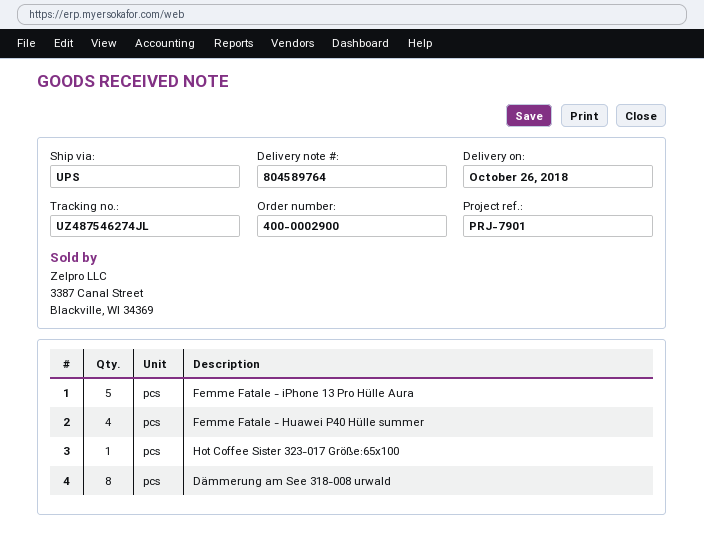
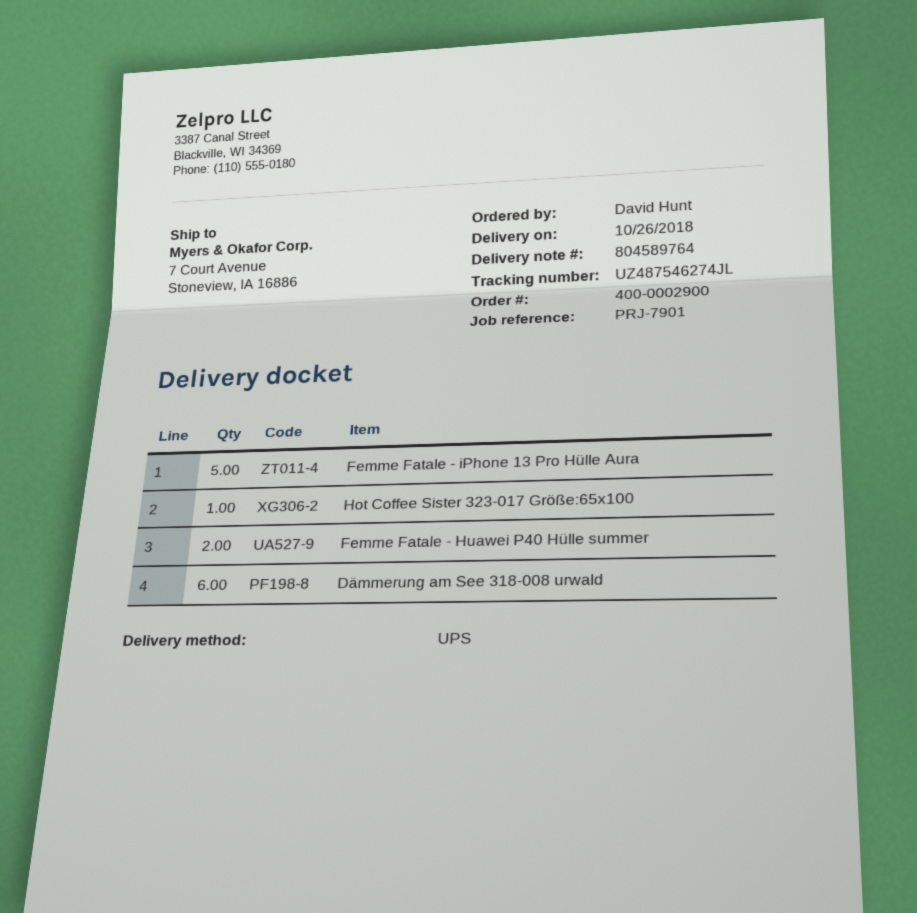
Femme Fatale - Huawei P40 Hülle summer: 4 -> 2
Dämmerung am See 318-008 urwald: 8 -> 6

